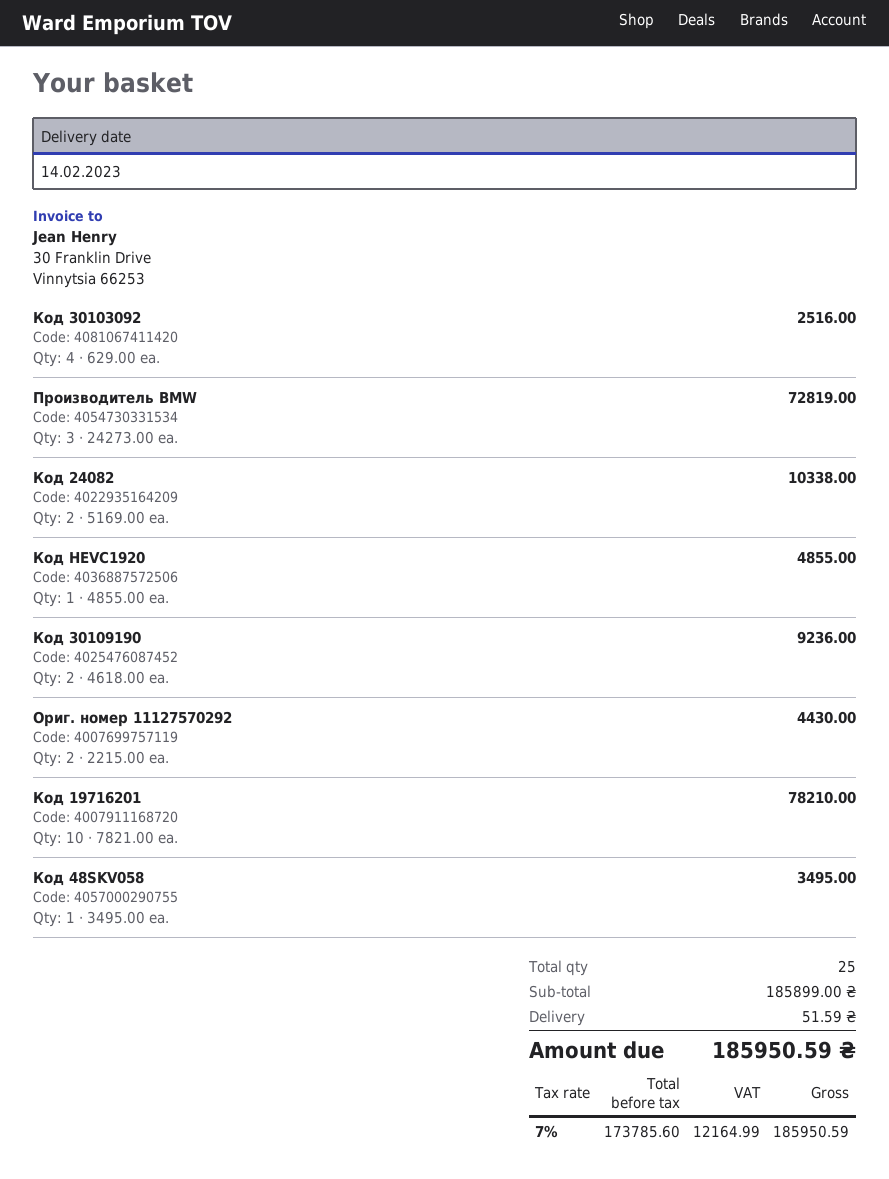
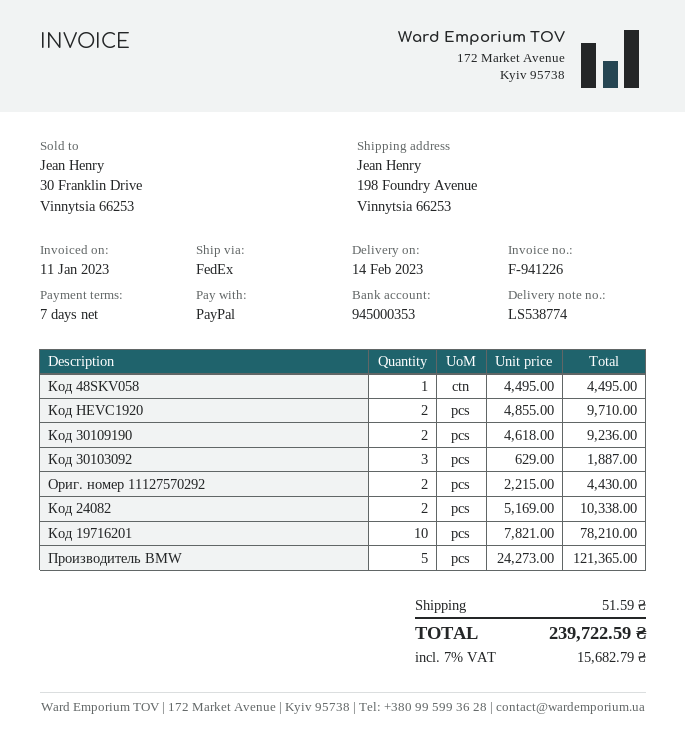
Код 30103092: 4 x 629.00 = 2516.00 -> 3 x 629.00 = 1887.00
Производитель BMW: 3 x 24273.00 = 72819.00 -> 5 x 24273.00 = 121365.00
Код HEVC1920: 1 x 4855.00 = 4855.00 -> 2 x 4855.00 = 9710.00
Код 48SKV058: 1 x 3495.00 = 3495.00 -> 1 x 4495.00 = 4495.00
tax: 7% = 12164.99 -> 7% = 15682.79
total: 185950.59 -> 239722.59

